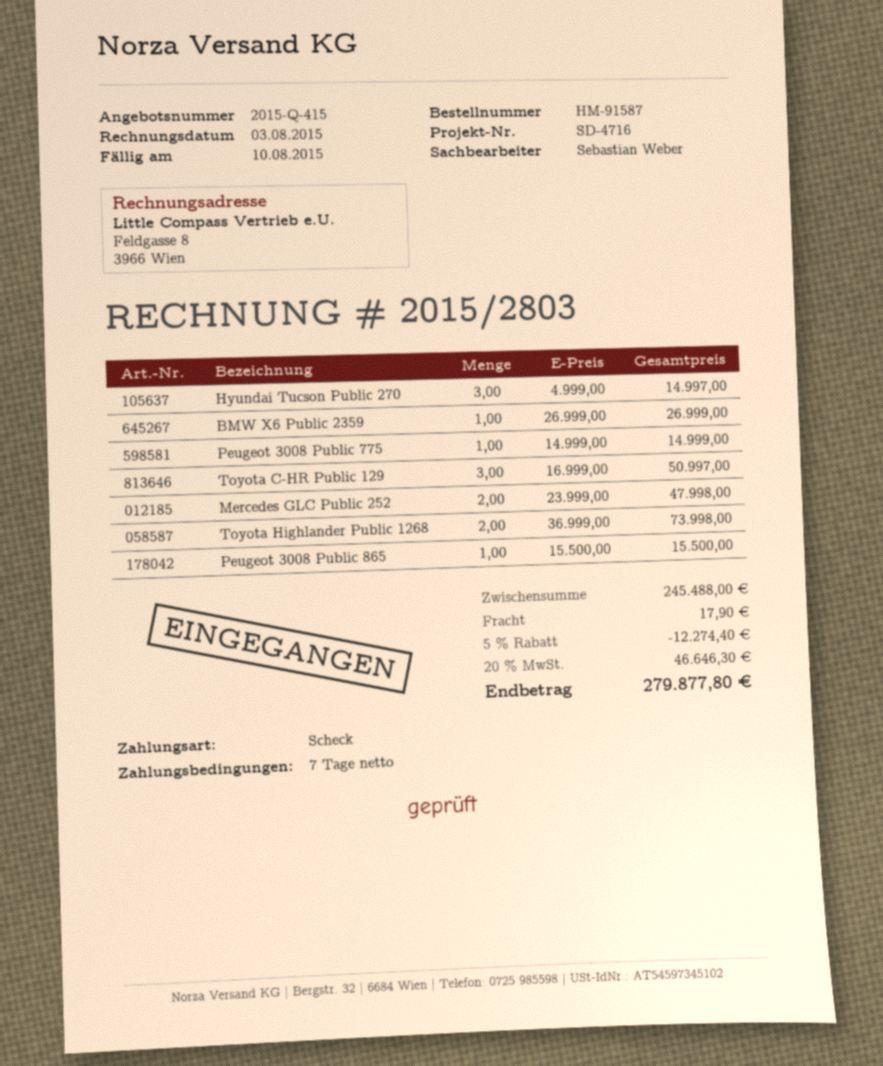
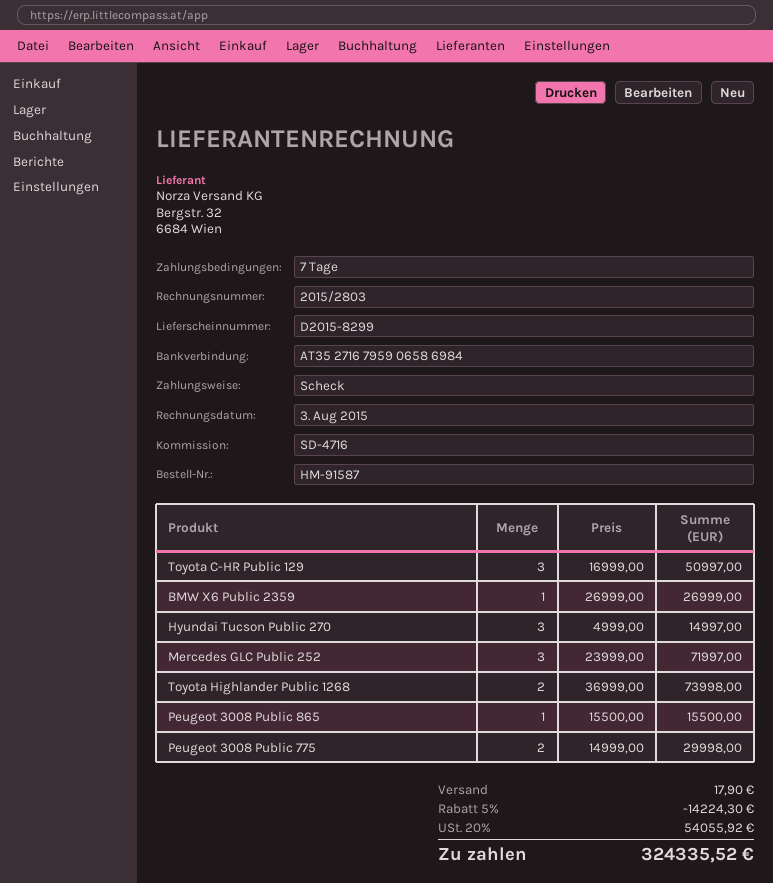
Peugeot 3008 Public 775: 1 x 14999.00 = 14999.00 -> 2 x 14999.00 = 29998.00
Mercedes GLC Public 252: 2 x 23999.00 = 47998.00 -> 3 x 23999.00 = 71997.00
discount: 5% = 12274.40 -> 5% = 14224.30
tax: 20% = 46646.30 -> 20% = 54055.92
total: 279877.80 -> 324335.52

